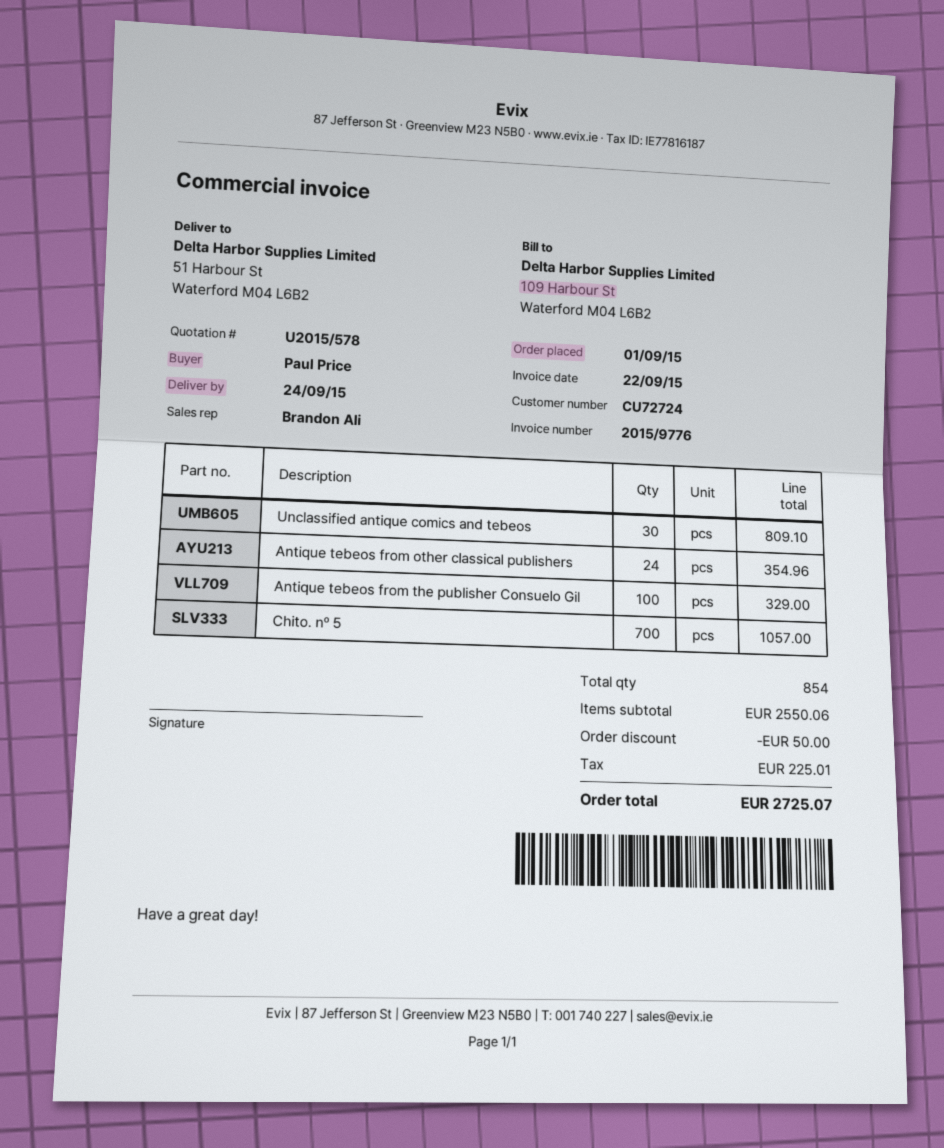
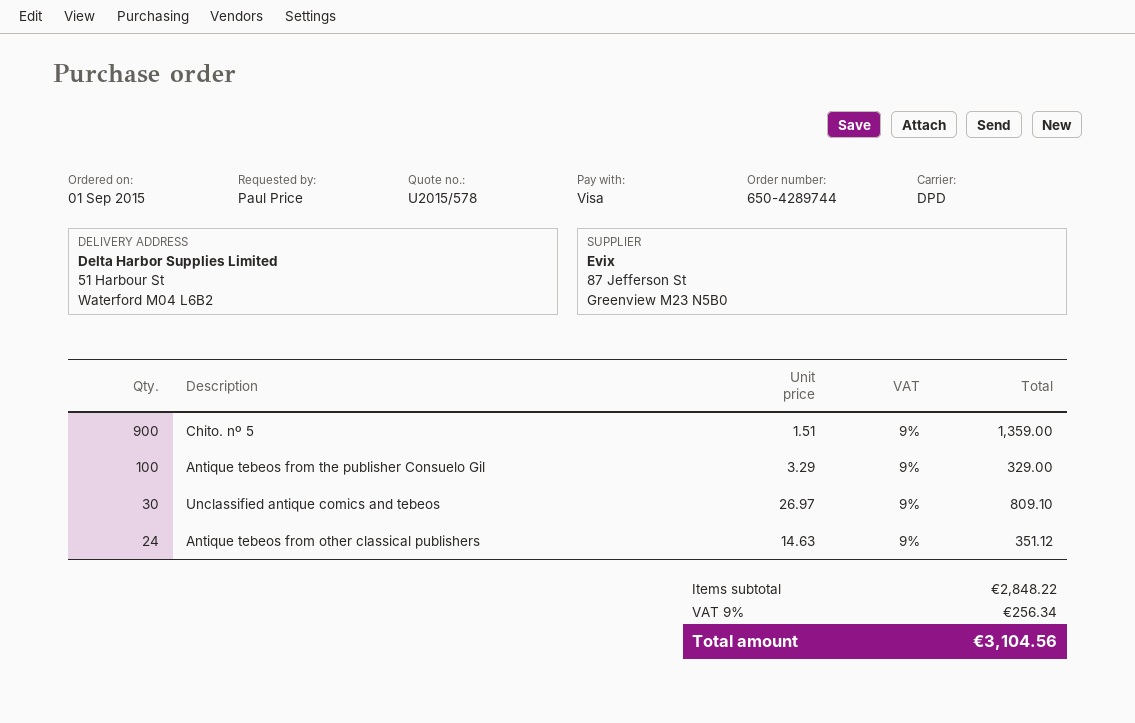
Antique tebeos from other classical publishers: 24 for 354.96 -> 24 for 351.12
Chito. nº 5: 700 for 1057.00 -> 900 for 1359.00
subtotal: 2550.06 -> 2848.22
discount: 50.00 -> none
tax: 225.01 -> 256.34
total: 2725.07 -> 3104.56

